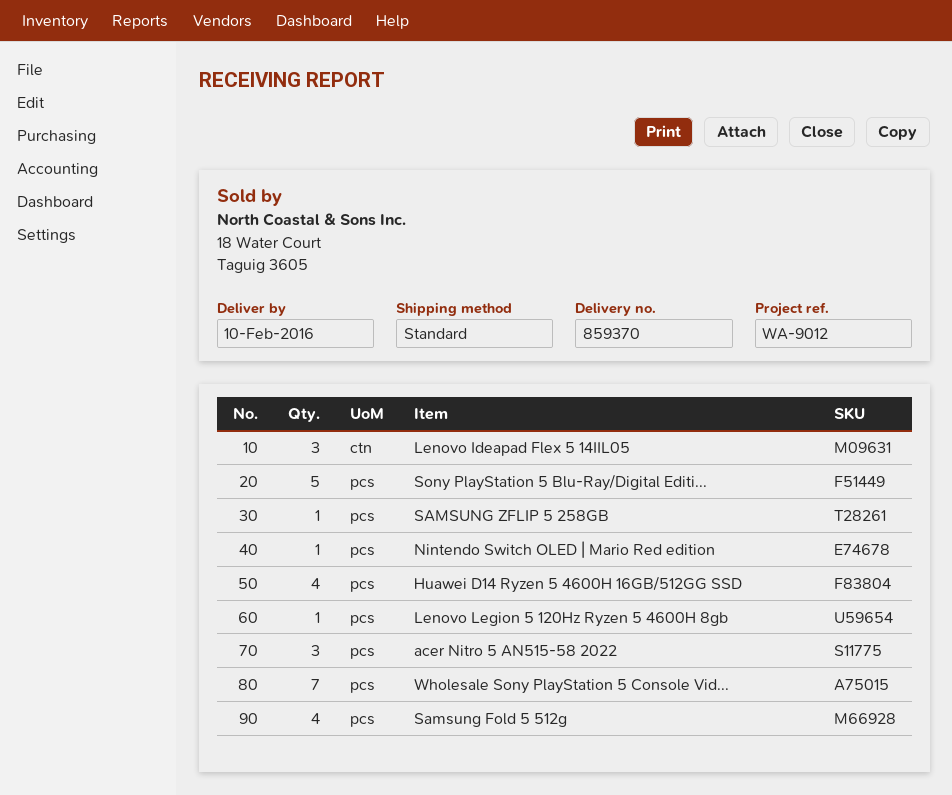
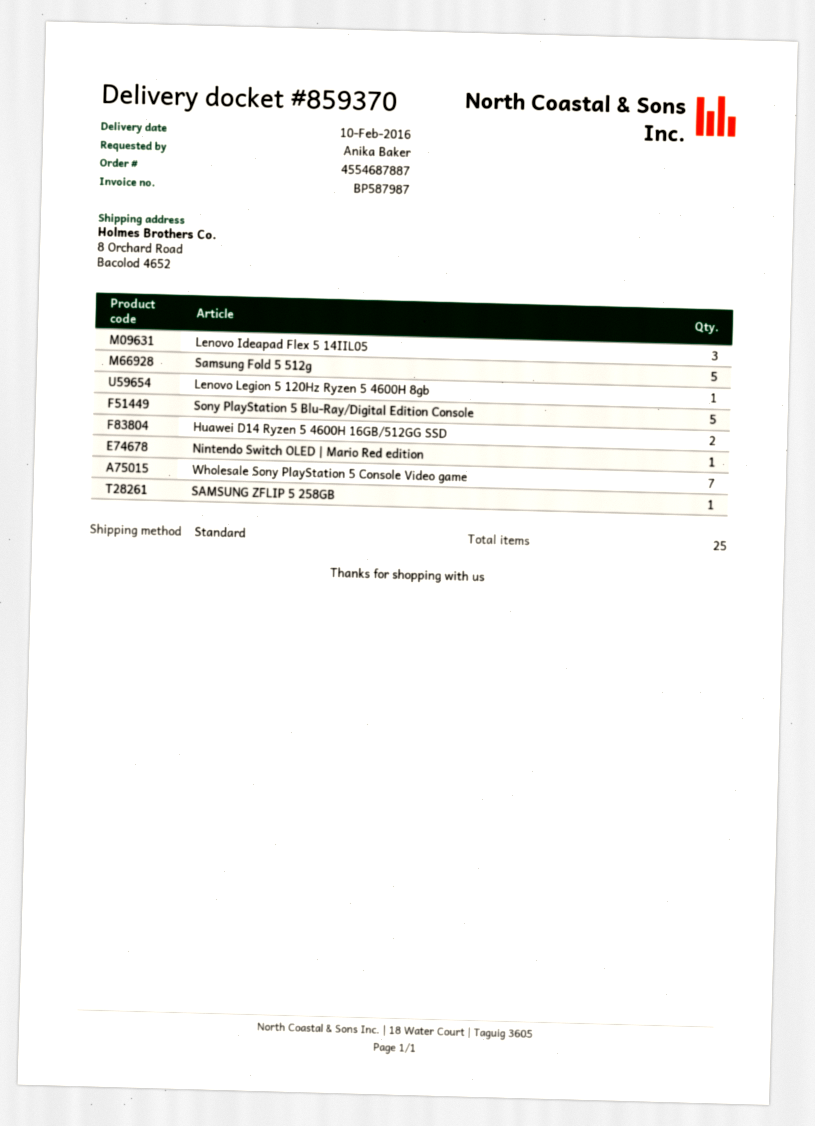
Huawei D14 Ryzen 5 4600H 16GB/512GG SSD: 4 -> 2
acer Nitro 5 AN515-58 2022: 3 -> none
Samsung Fold 5 512g: 4 -> 5

